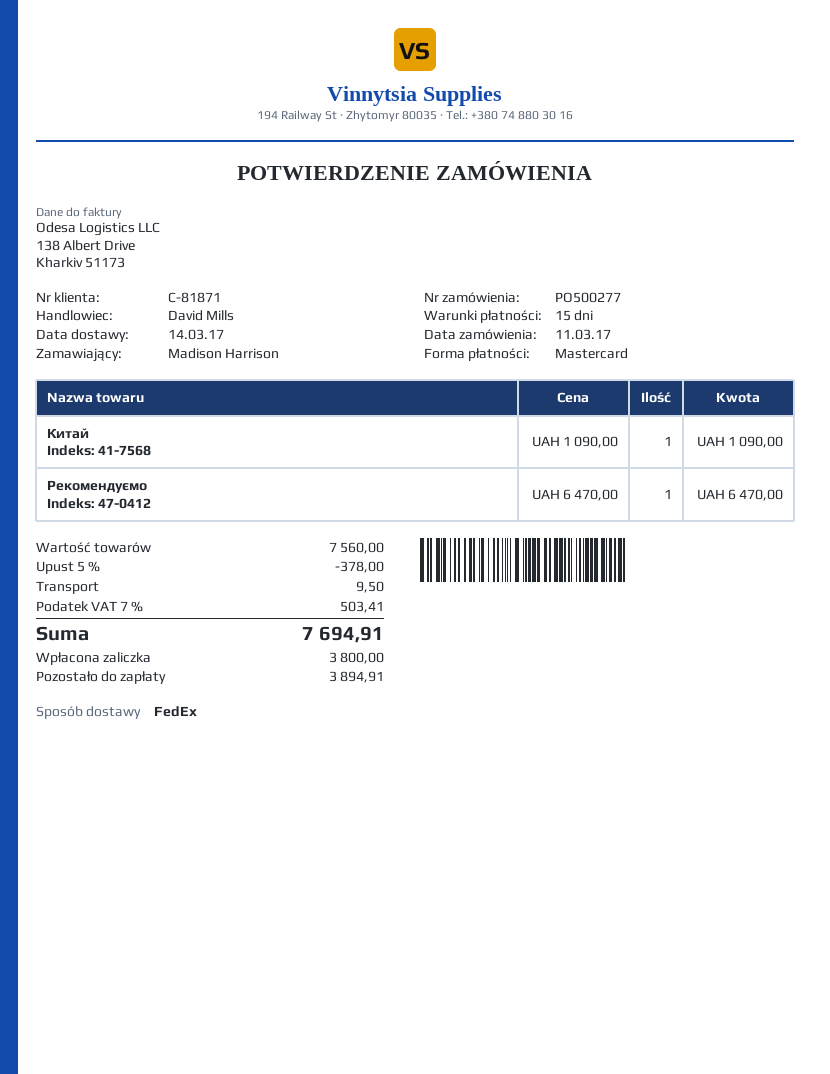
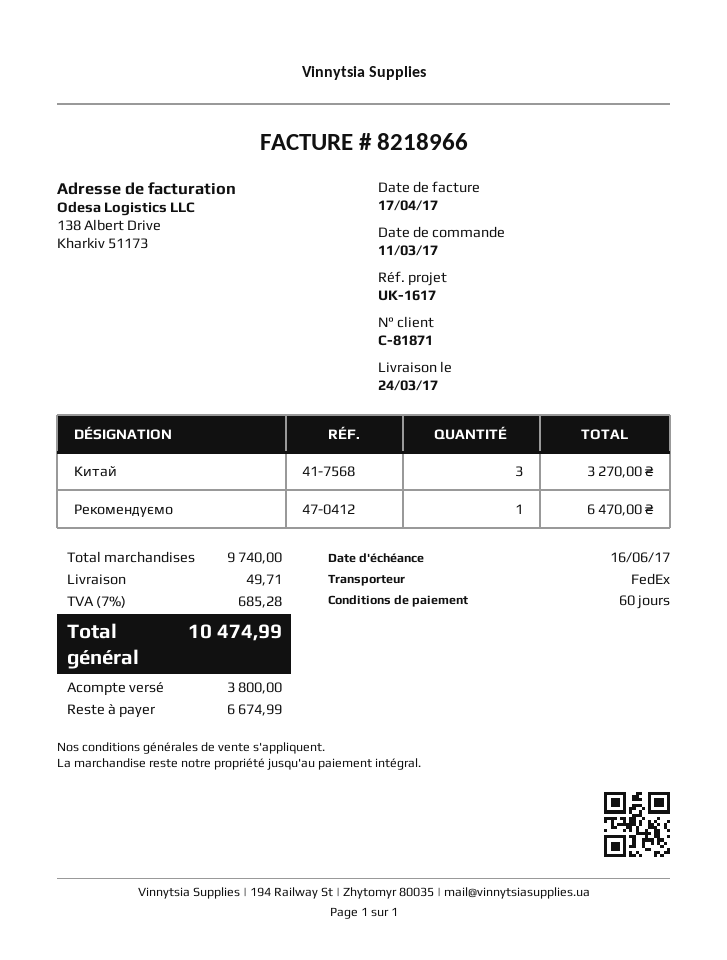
delivery date: 2017-03-14 -> 2017-03-24
payment terms: 15 days -> 60 days
Китай: 1 for 1090.00 -> 3 for 3270.00
subtotal: 7560.00 -> 9740.00
discount: 5% = 378.00 -> none
shipping: 9.50 -> 49.71
tax: 7% = 503.41 -> 7% = 685.28
total: 7694.91 -> 10474.99
balance: 3894.91 -> 6674.99

